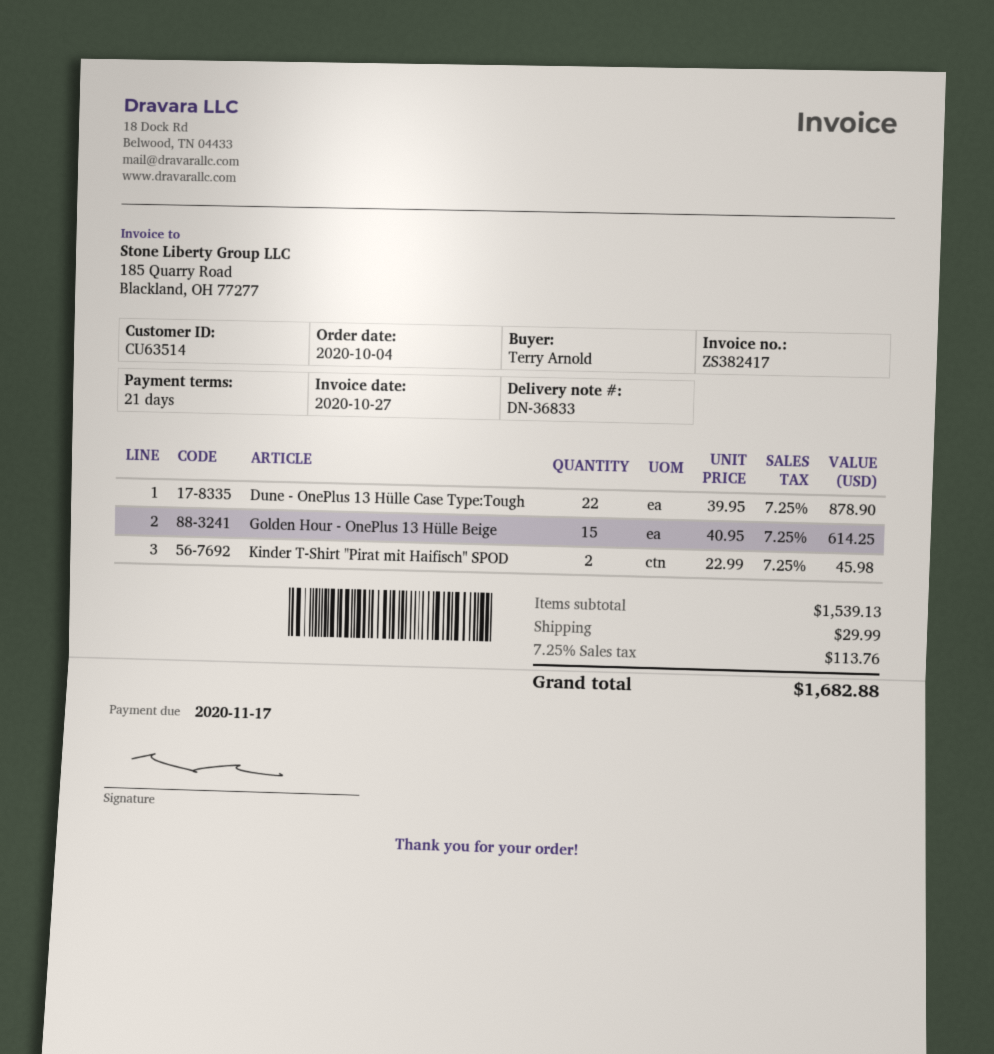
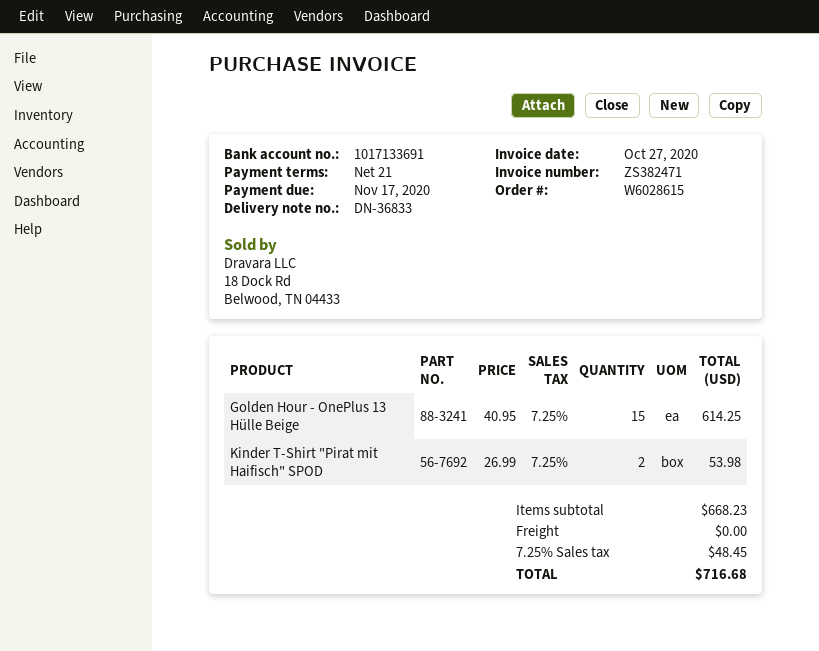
invoice number: ZS382417 -> ZS382471
Dune - OnePlus 13 Hülle Case Type:Tough: 22 x 39.95 = 878.90 -> none
Kinder T-Shirt "Pirat mit Haifisch" SPOD: 2 x 22.99 = 45.98 -> 2 x 26.99 = 53.98
subtotal: 1539.13 -> 668.23
shipping: 29.99 -> 0.00
tax: 7.25% = 113.76 -> 7.25% = 48.45
total: 1682.88 -> 716.68

